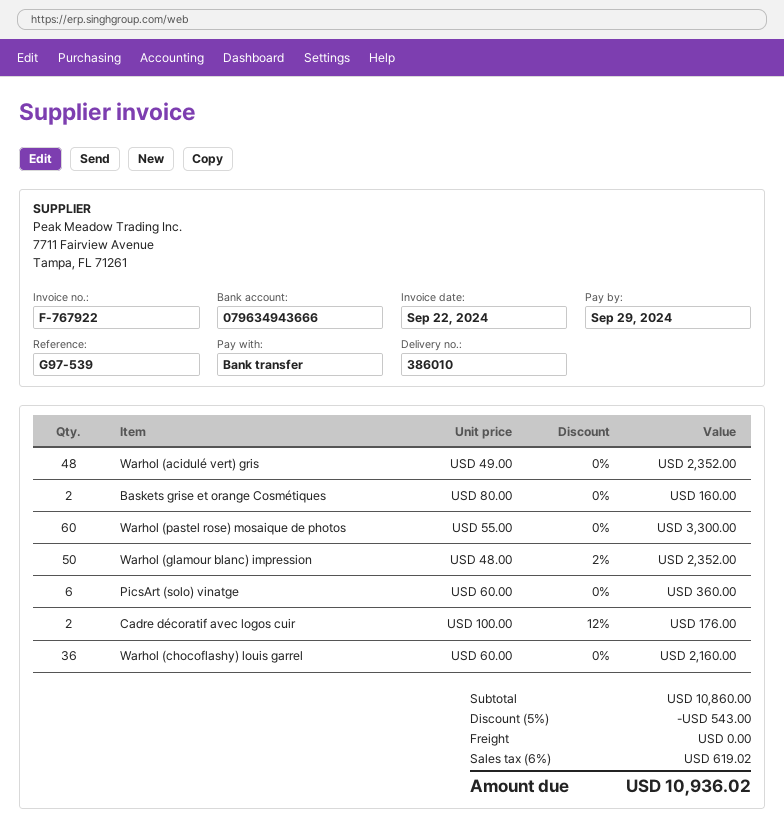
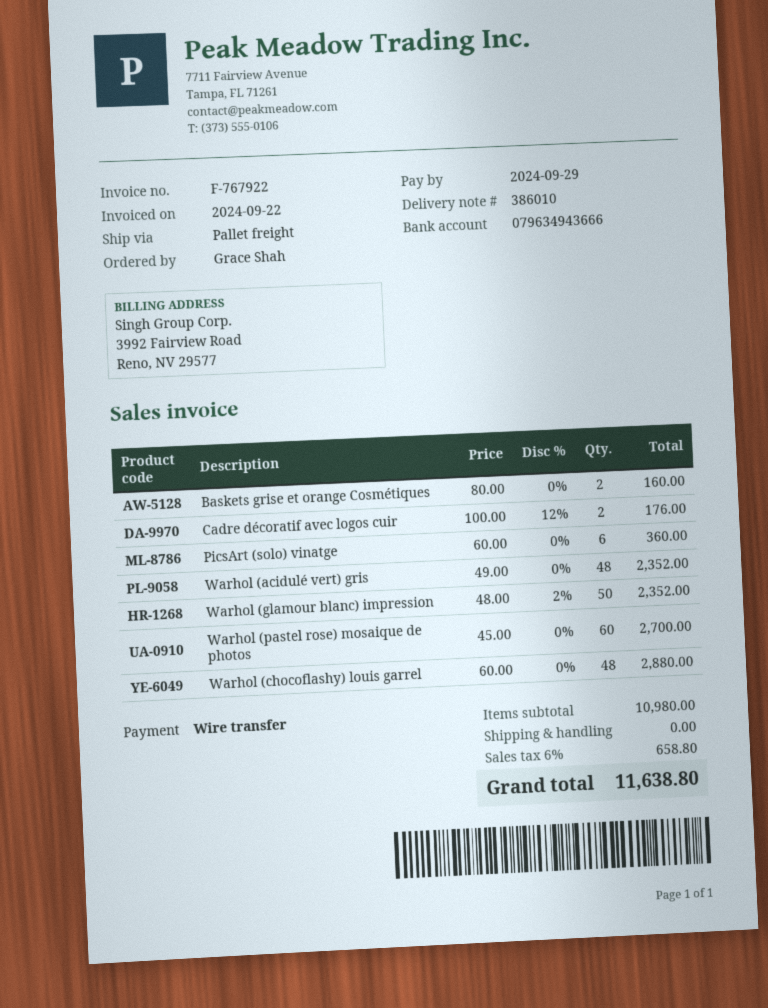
Warhol (pastel rose) mosaique de photos: 60 x 55.00 = 3300.00 -> 60 x 45.00 = 2700.00
Warhol (chocoflashy) louis garrel: 36 x 60.00 = 2160.00 -> 48 x 60.00 = 2880.00
subtotal: 10860.00 -> 10980.00
discount: 5% = 543.00 -> none
tax: 6% = 619.02 -> 6% = 658.80
total: 10936.02 -> 11638.80

